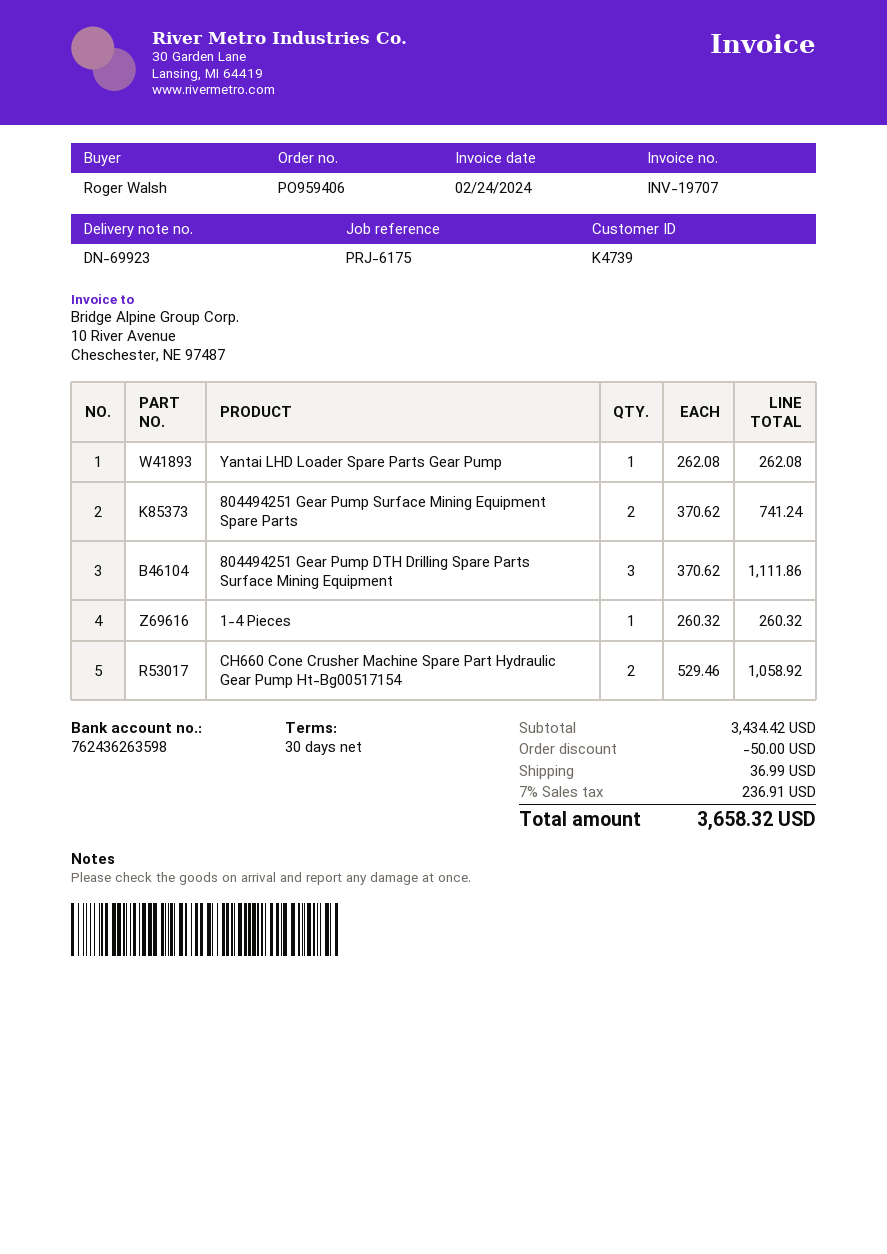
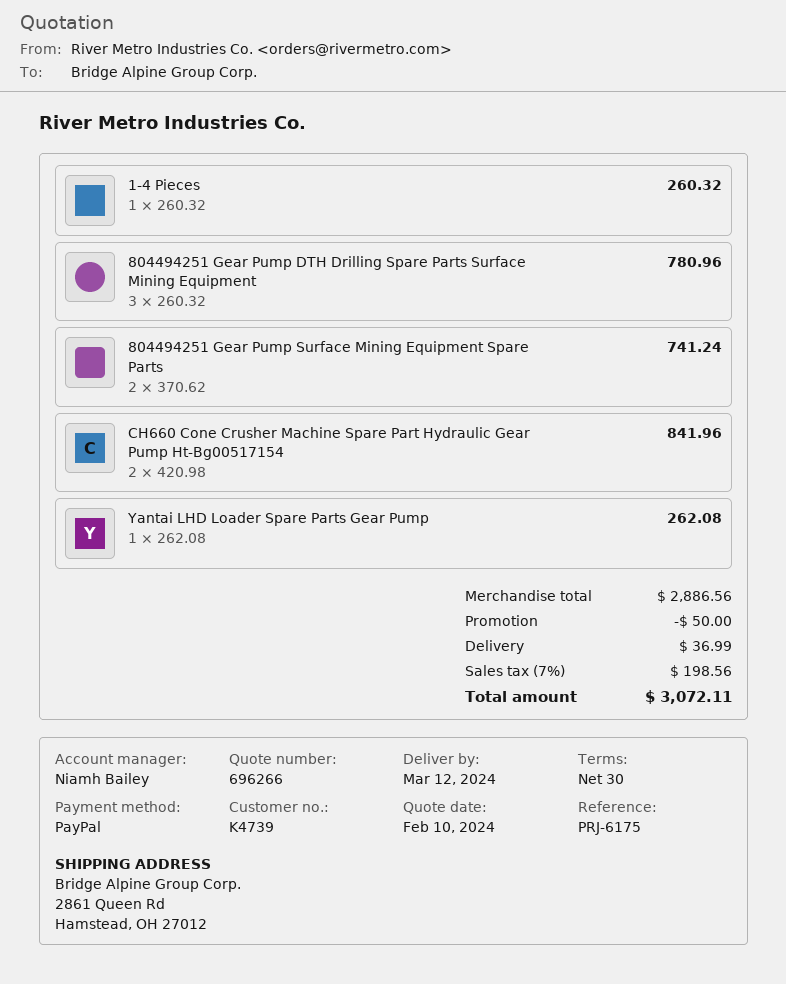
804494251 Gear Pump DTH Drilling Spare Parts Surface Mining Equipment: 3 x 370.62 = 1111.86 -> 3 x 260.32 = 780.96
CH660 Cone Crusher Machine Spare Part Hydraulic Gear Pump Ht-Bg00517154: 2 x 529.46 = 1058.92 -> 2 x 420.98 = 841.96
subtotal: 3434.42 -> 2886.56
tax: 7% = 236.91 -> 7% = 198.56
total: 3658.32 -> 3072.11

